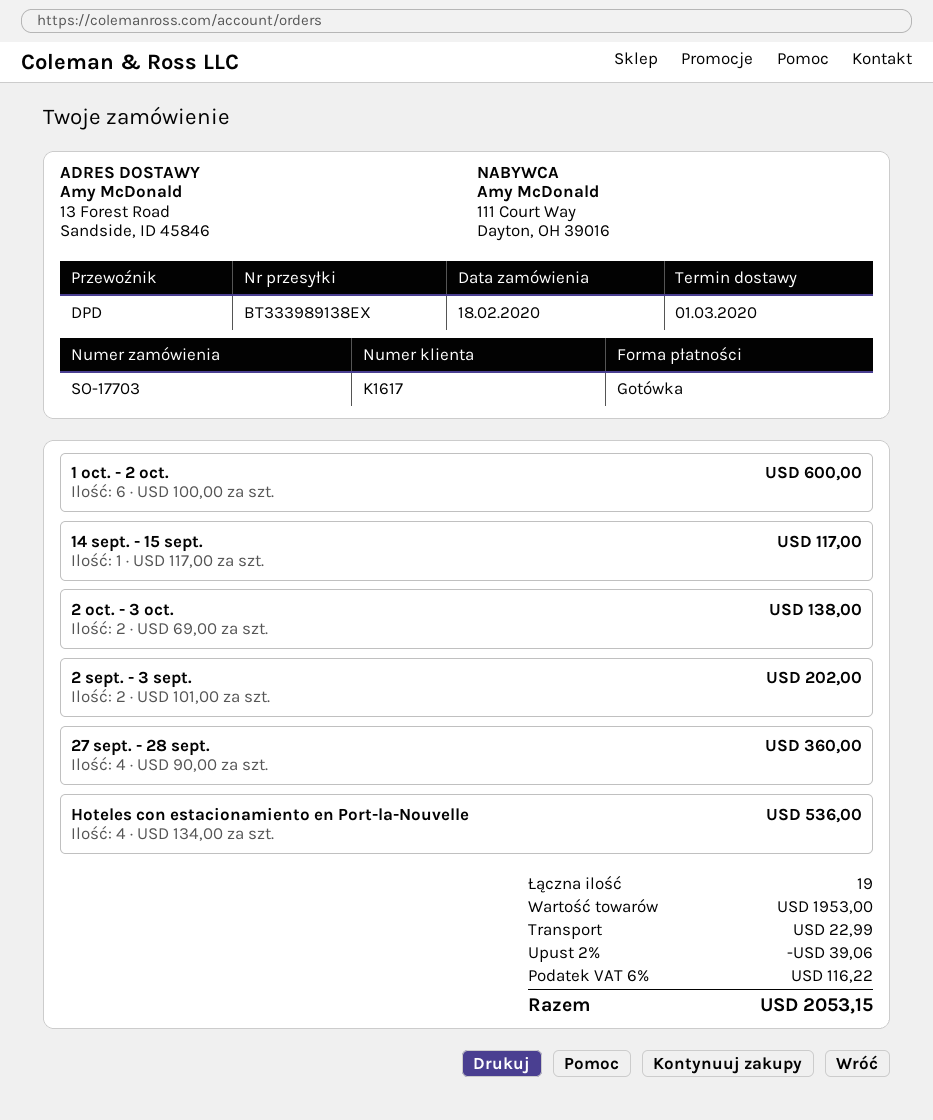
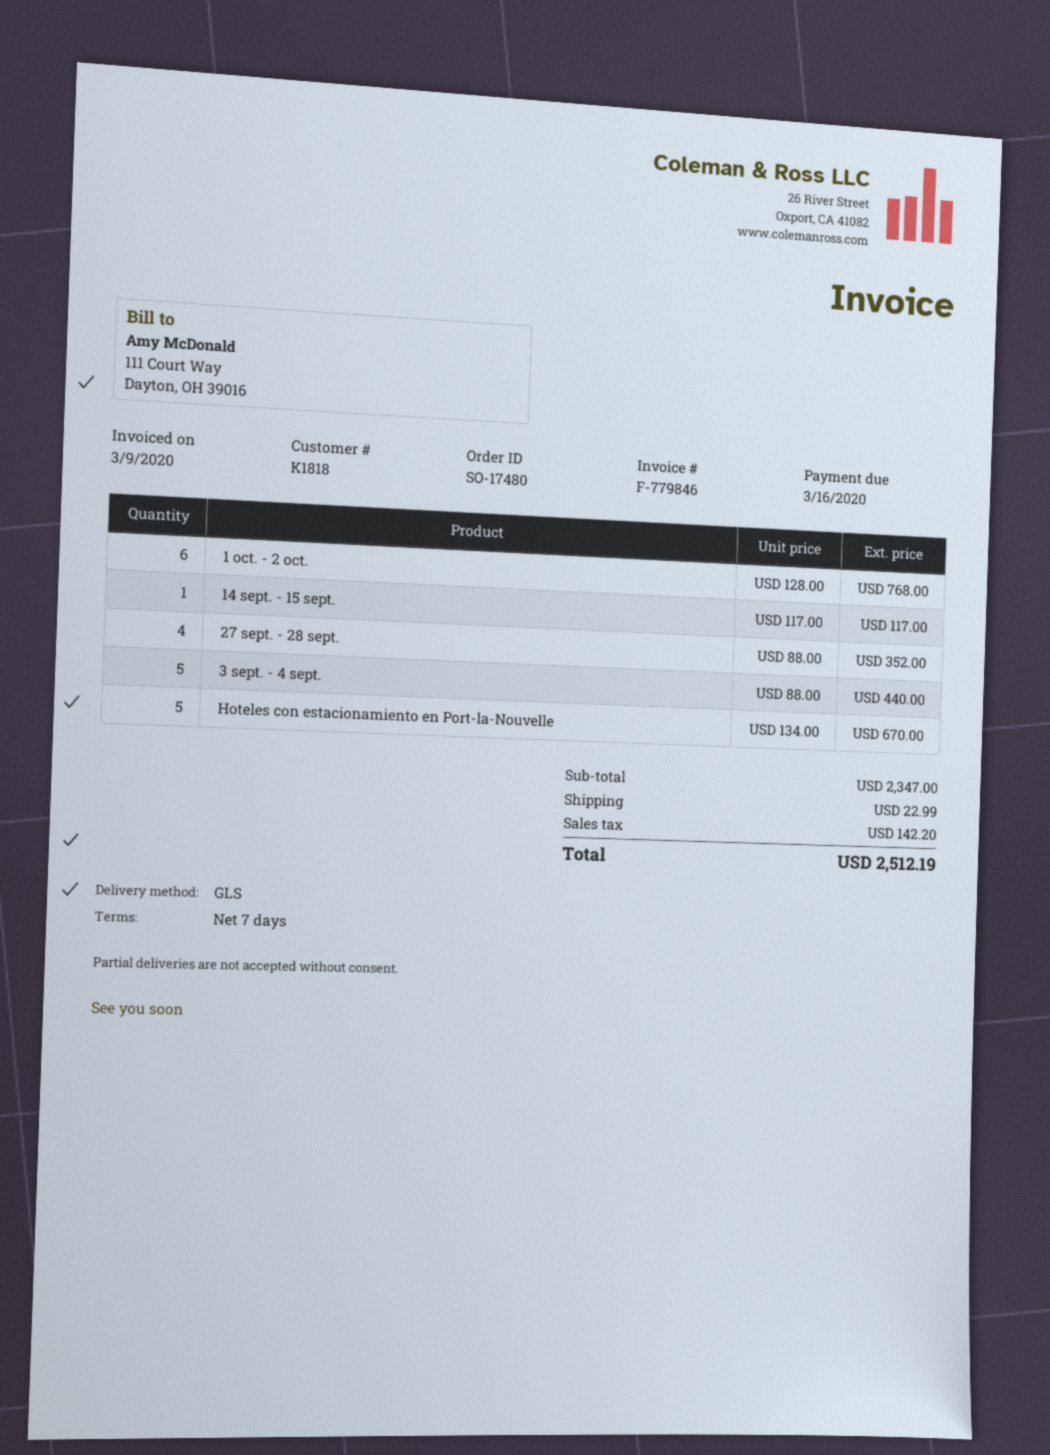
order number: SO-17703 -> SO-17480
customer number: K1617 -> K1818
shipping method: DPD -> GLS
1 oct. - 2 oct.: 6 x 100.00 = 600.00 -> 6 x 128.00 = 768.00
2 oct. - 3 oct.: 2 x 69.00 = 138.00 -> none
2 sept. - 3 sept.: 2 x 101.00 = 202.00 -> none
27 sept. - 28 sept.: 4 x 90.00 = 360.00 -> 4 x 88.00 = 352.00
Hoteles con estacionamiento en Port-la-Nouvelle: 4 x 134.00 = 536.00 -> 5 x 134.00 = 670.00
3 sept. - 4 sept.: none -> 5 x 88.00 = 440.00
subtotal: 1953.00 -> 2347.00
discount: 2% = 39.06 -> none
tax: 116.22 -> 142.20
total: 2053.15 -> 2512.19

